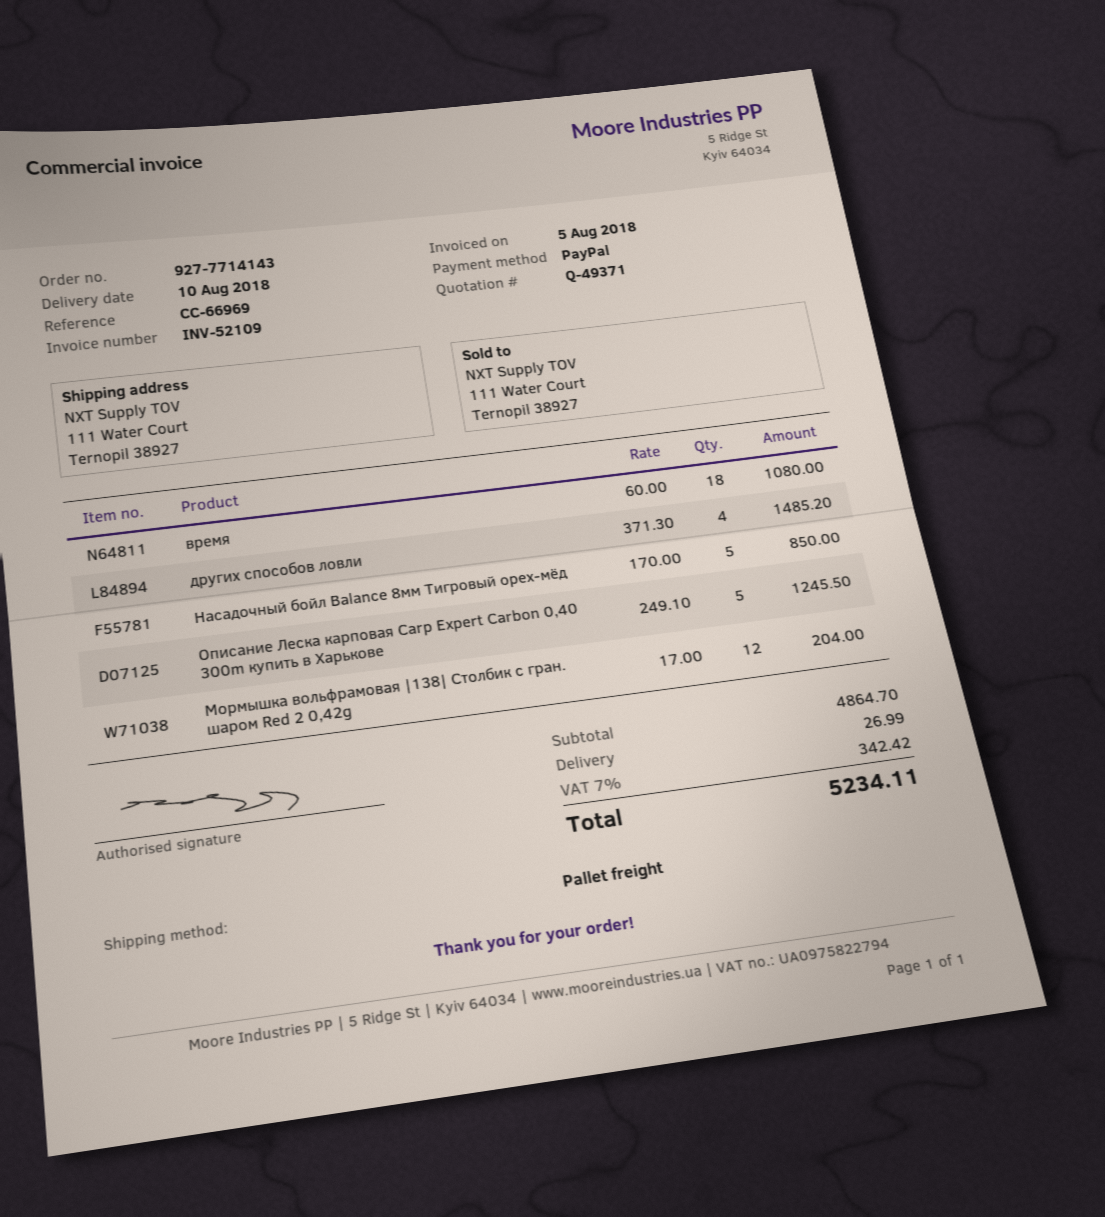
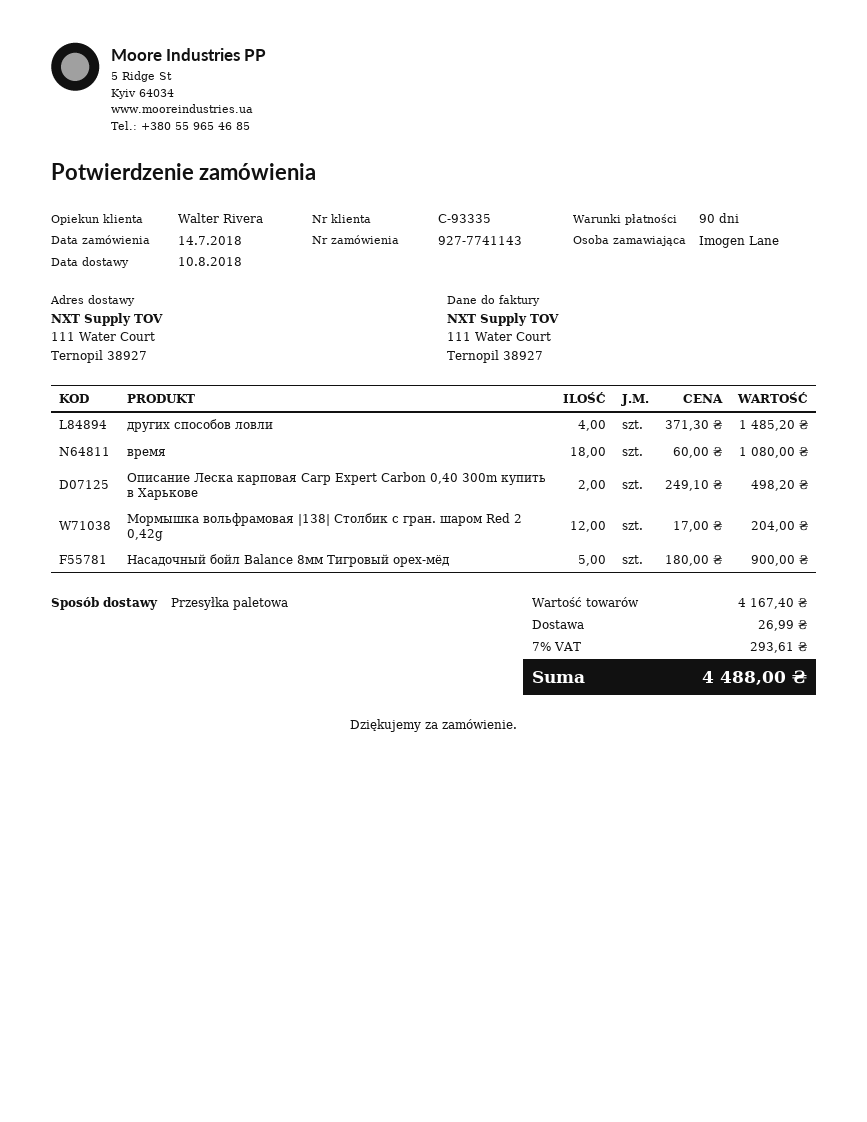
order number: 927-7714143 -> 927-7741143
Насадочный бойл Balance 8мм Тигровый орех-мёд: 5 x 170.00 = 850.00 -> 5 x 180.00 = 900.00
Описание Леска карповая Carp Expert Carbon 0,40 300m купить в Харькове: 5 x 249.10 = 1245.50 -> 2 x 249.10 = 498.20
subtotal: 4864.70 -> 4167.40
tax: 7% = 342.42 -> 7% = 293.61
total: 5234.11 -> 4488.00

